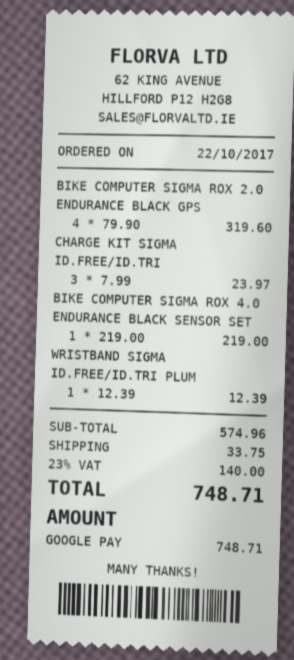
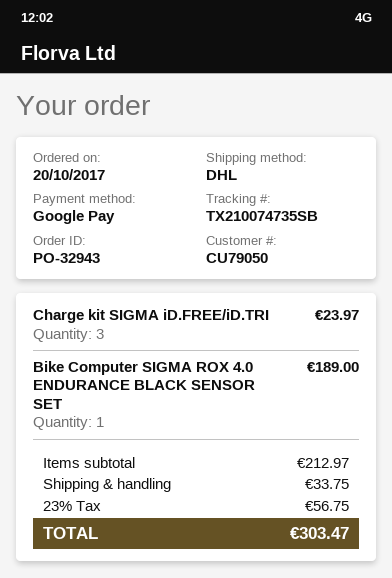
order date: 2017-10-22 -> 2017-10-20
BIKE COMPUTER SIGMA ROX 2.0 ENDURANCE BLACK GPS: 4 for 319.60 -> none
BIKE COMPUTER SIGMA ROX 4.0 ENDURANCE BLACK SENSOR SET: 1 for 219.00 -> 1 for 189.00
WRISTBAND SIGMA ID.FREE/ID.TRI PLUM: 1 for 12.39 -> none
subtotal: 574.96 -> 212.97
tax: 23% = 140.00 -> 23% = 56.75
total: 748.71 -> 303.47

